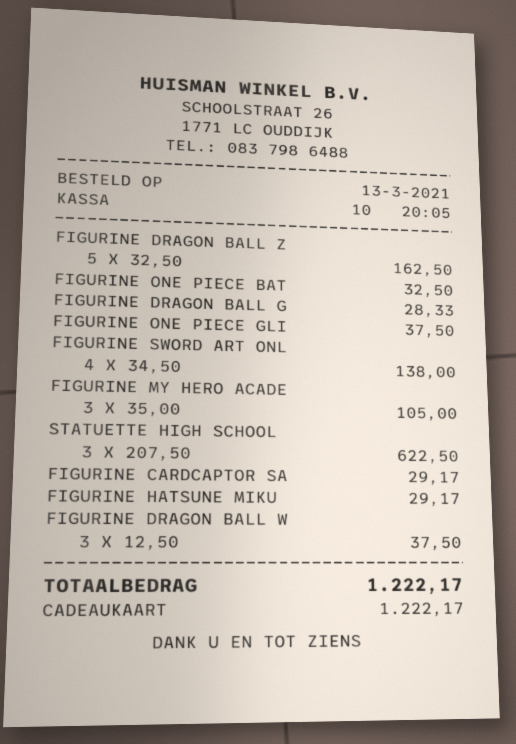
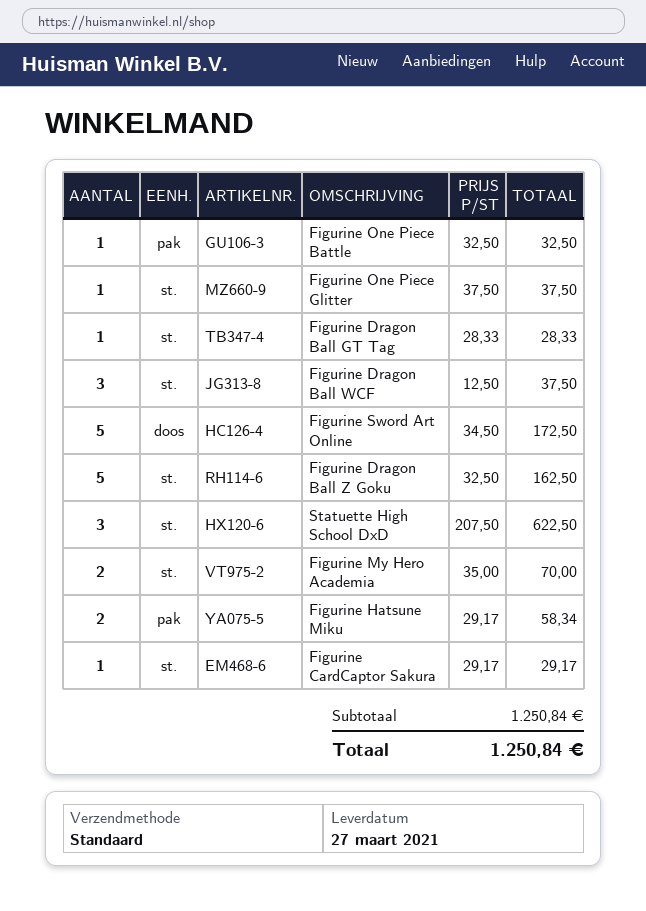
FIGURINE SWORD ART ONL: 4 x 34.50 = 138.00 -> 5 x 34.50 = 172.50
FIGURINE MY HERO ACADE: 3 x 35.00 = 105.00 -> 2 x 35.00 = 70.00
FIGURINE HATSUNE MIKU: 1 x 29.17 = 29.17 -> 2 x 29.17 = 58.34
total: 1222.17 -> 1250.84

